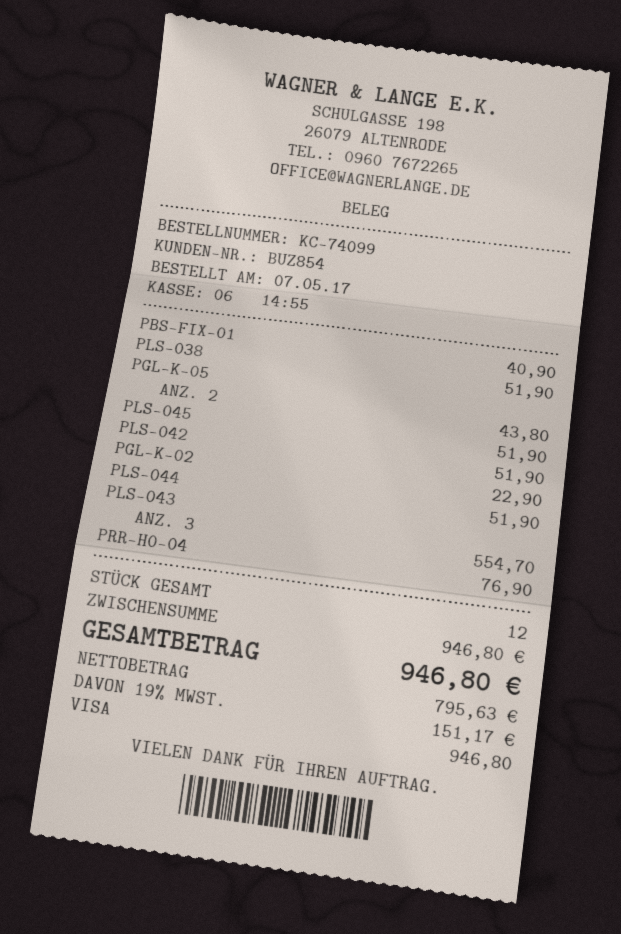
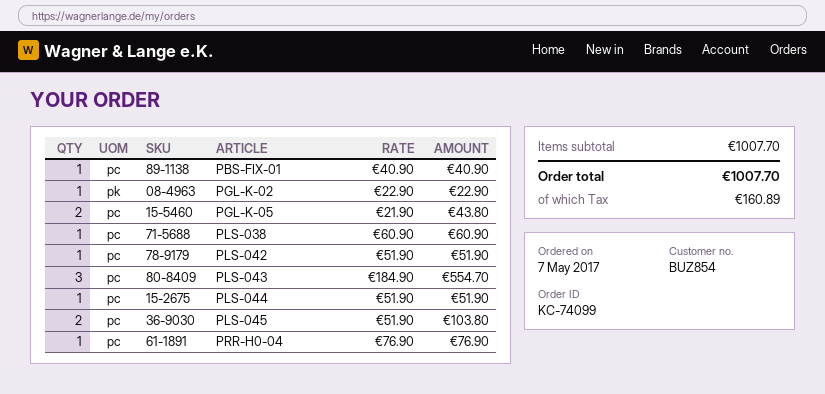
PLS-038: 1 for 51.90 -> 1 for 60.90
PLS-045: 1 for 51.90 -> 2 for 103.80
subtotal: 946.80 -> 1007.70
tax: 151.17 -> 160.89
total: 946.80 -> 1007.70

